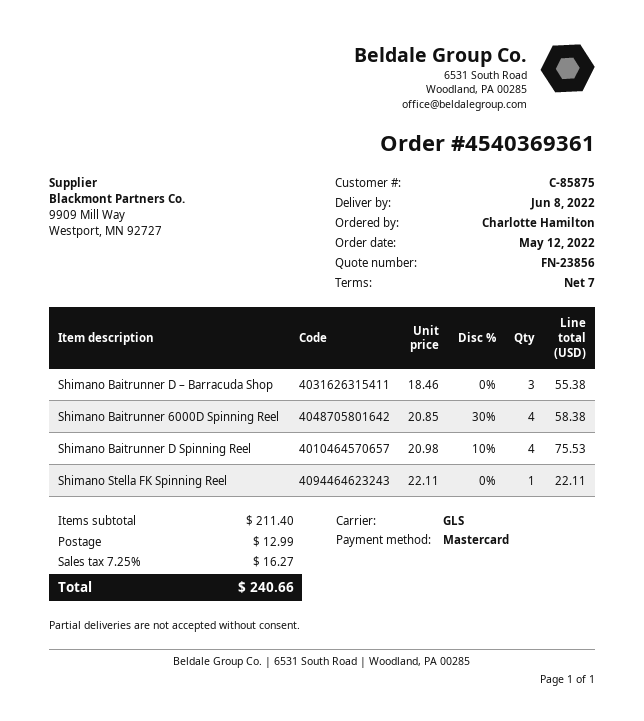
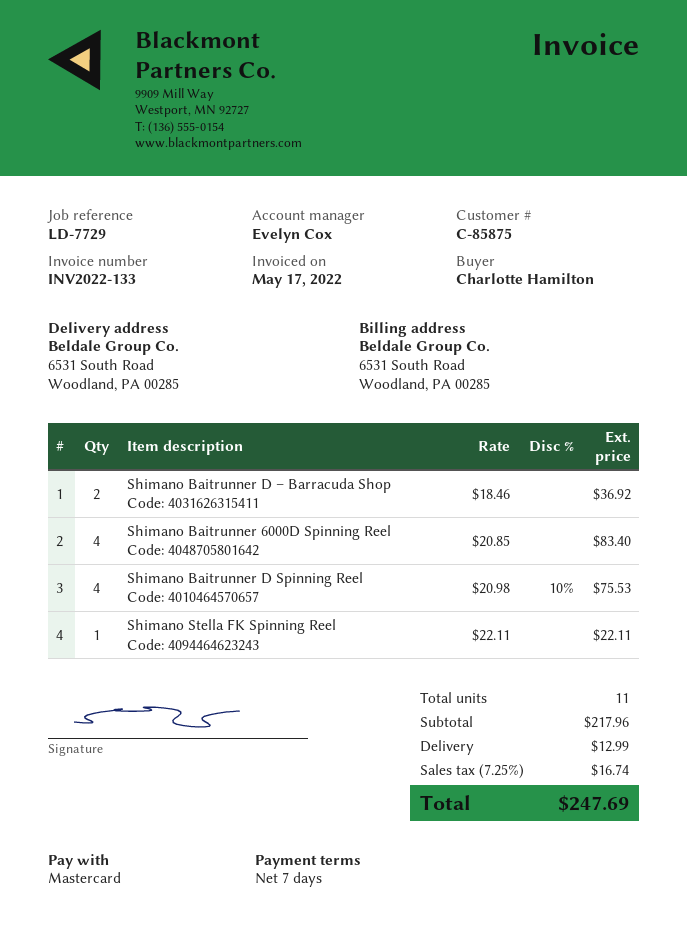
Shimano Baitrunner D – Barracuda Shop: 3 x 18.46 = 55.38 -> 2 x 18.46 = 36.92
Shimano Baitrunner 6000D Spinning Reel: 4 x 20.85 - 30% = 58.38 -> 4 x 20.85 = 83.40
subtotal: 211.40 -> 217.96
tax: 7.25% = 16.27 -> 7.25% = 16.74
total: 240.66 -> 247.69

